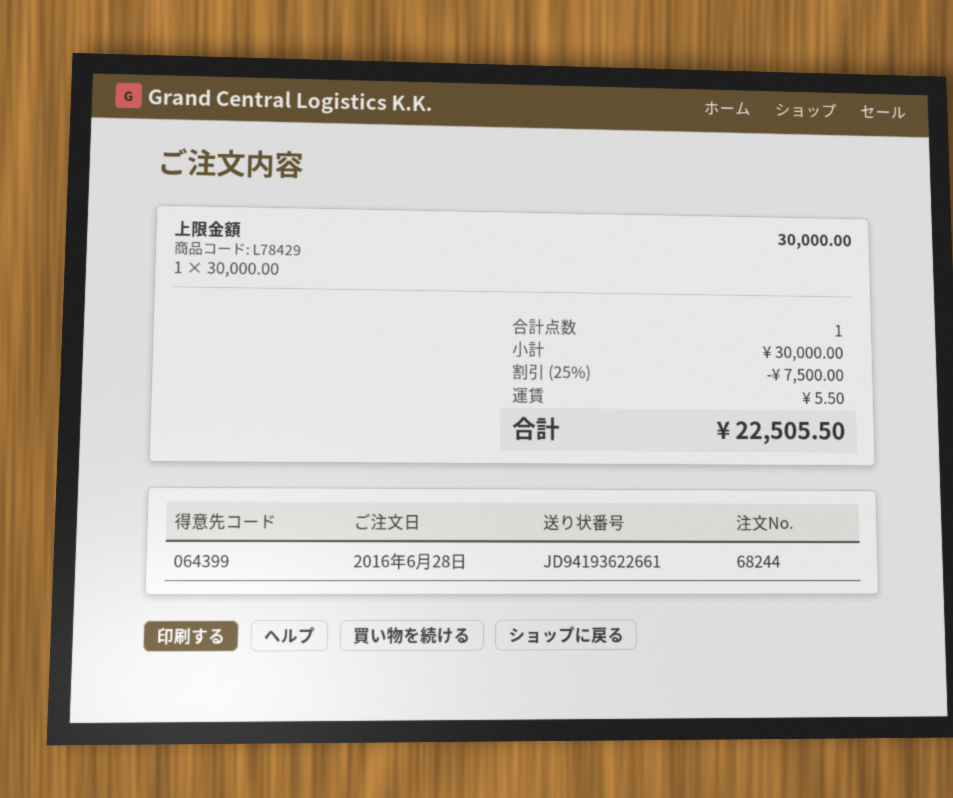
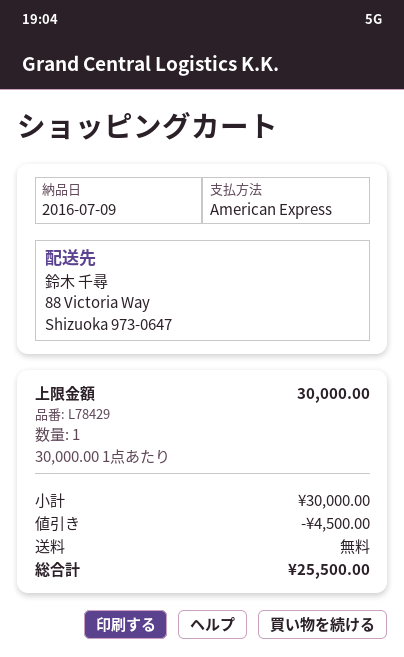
discount: 7500.00 -> 4500.00
shipping: 5.50 -> 0.00
total: 22505.50 -> 25500.00

